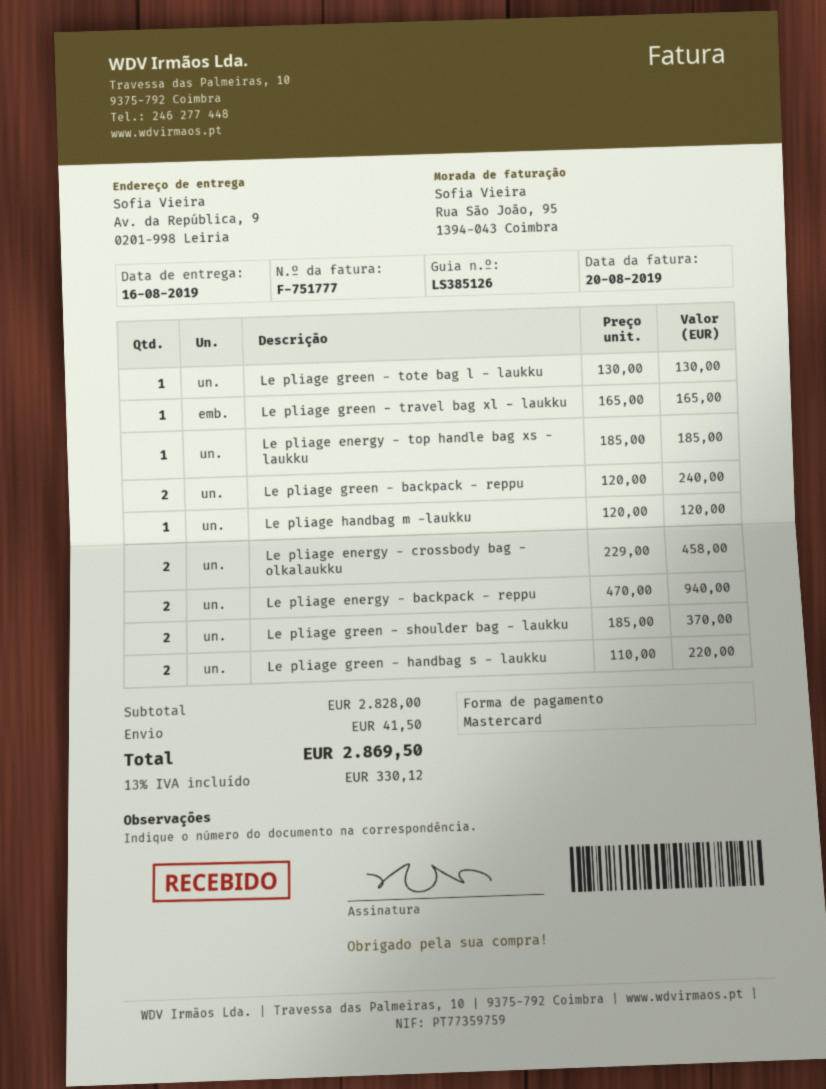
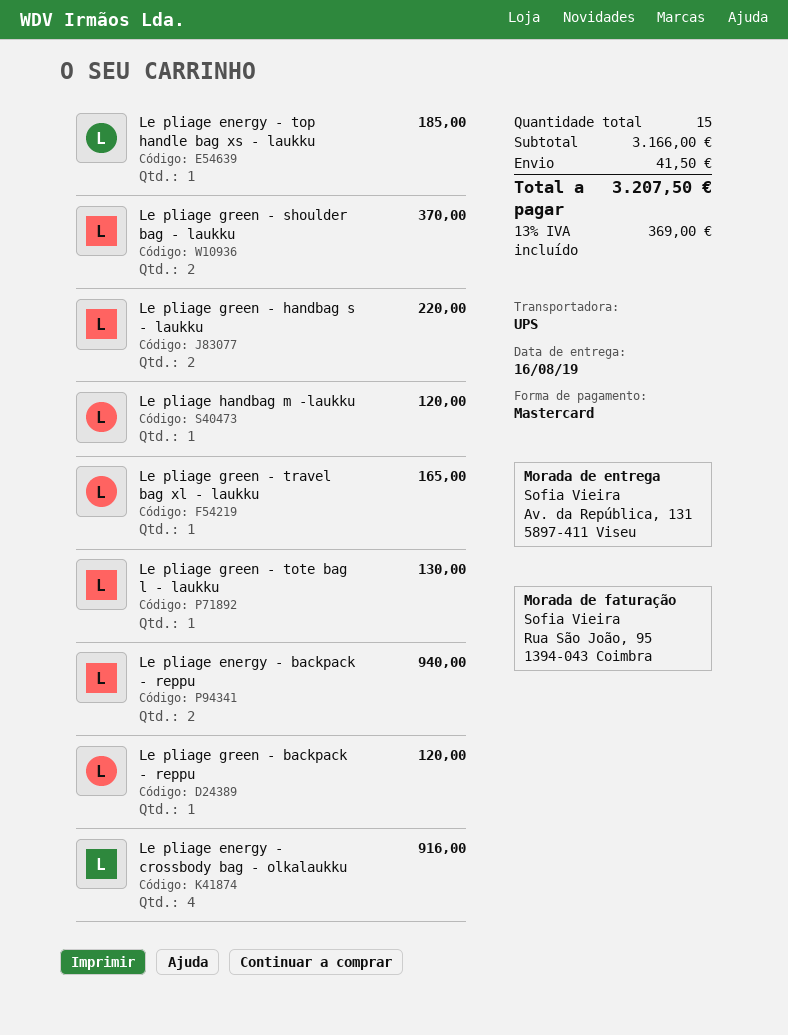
ship to: Av. da República, 9, 0201-998 Leiria -> Av. da República, 131, 5897-411 Viseu
Le pliage green - backpack - reppu: 2 for 240.00 -> 1 for 120.00
Le pliage energy - crossbody bag - olkalaukku: 2 for 458.00 -> 4 for 916.00
subtotal: 2828.00 -> 3166.00
tax: 13% = 330.12 -> 13% = 369.00
total: 2869.50 -> 3207.50

